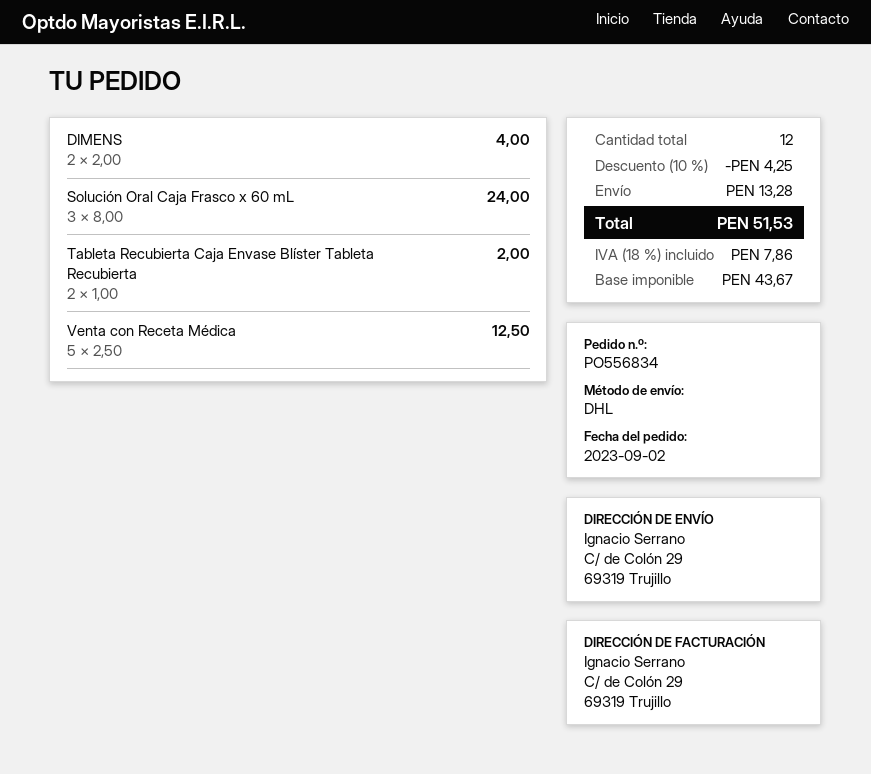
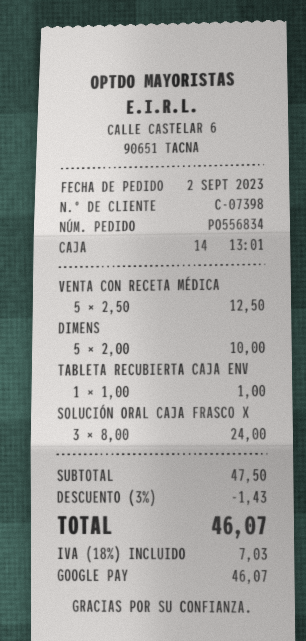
DIMENS: 2 x 2.00 = 4.00 -> 5 x 2.00 = 10.00
Tableta Recubierta Caja Envase Blíster Tableta Recubierta: 2 x 1.00 = 2.00 -> 1 x 1.00 = 1.00
discount: 10% = 4.25 -> 3% = 1.43
shipping: 13.28 -> none
tax: 18% = 7.86 -> 18% = 7.03
total: 51.53 -> 46.07

